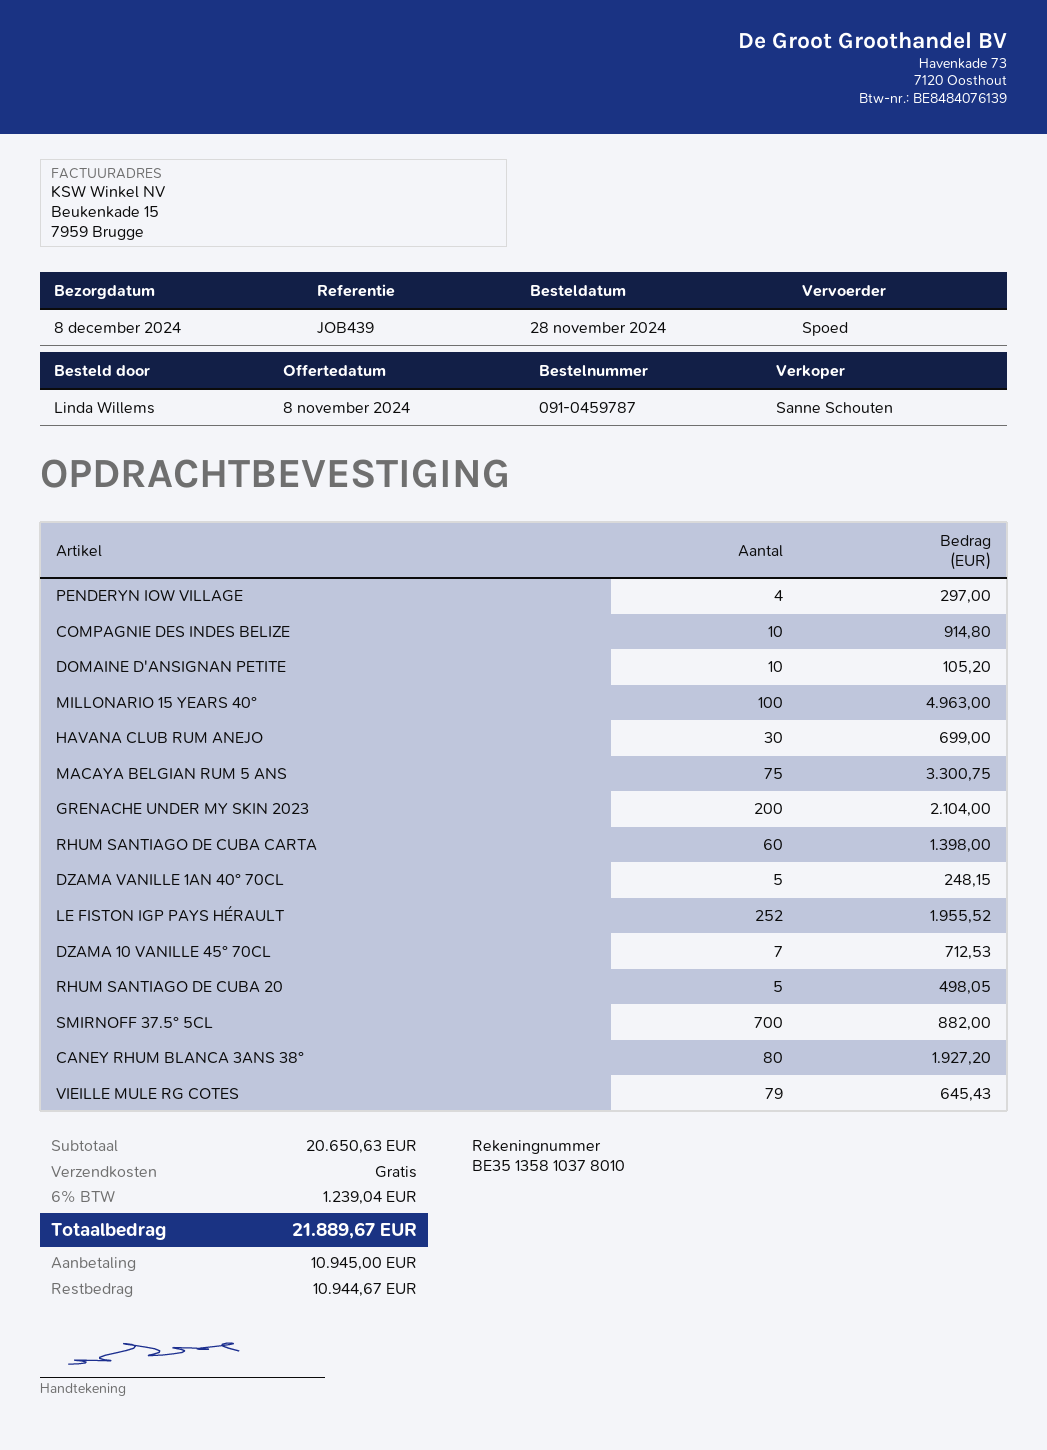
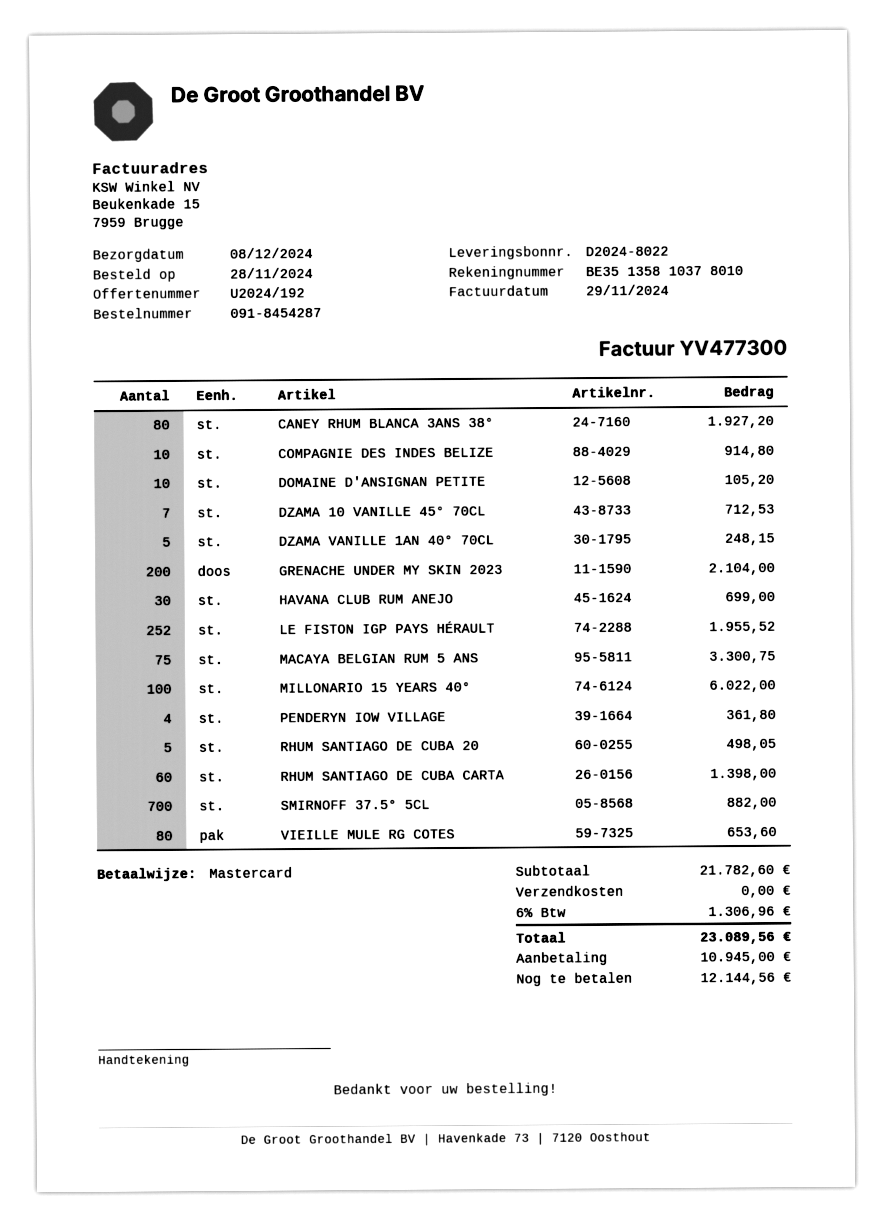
order number: 091-0459787 -> 091-8454287
PENDERYN IOW VILLAGE: 4 for 297.00 -> 4 for 361.80
MILLONARIO 15 YEARS 40°: 100 for 4963.00 -> 100 for 6022.00
VIEILLE MULE RG COTES: 79 for 645.43 -> 80 for 653.60
subtotal: 20650.63 -> 21782.60
tax: 6% = 1239.04 -> 6% = 1306.96
total: 21889.67 -> 23089.56
balance: 10944.67 -> 12144.56

